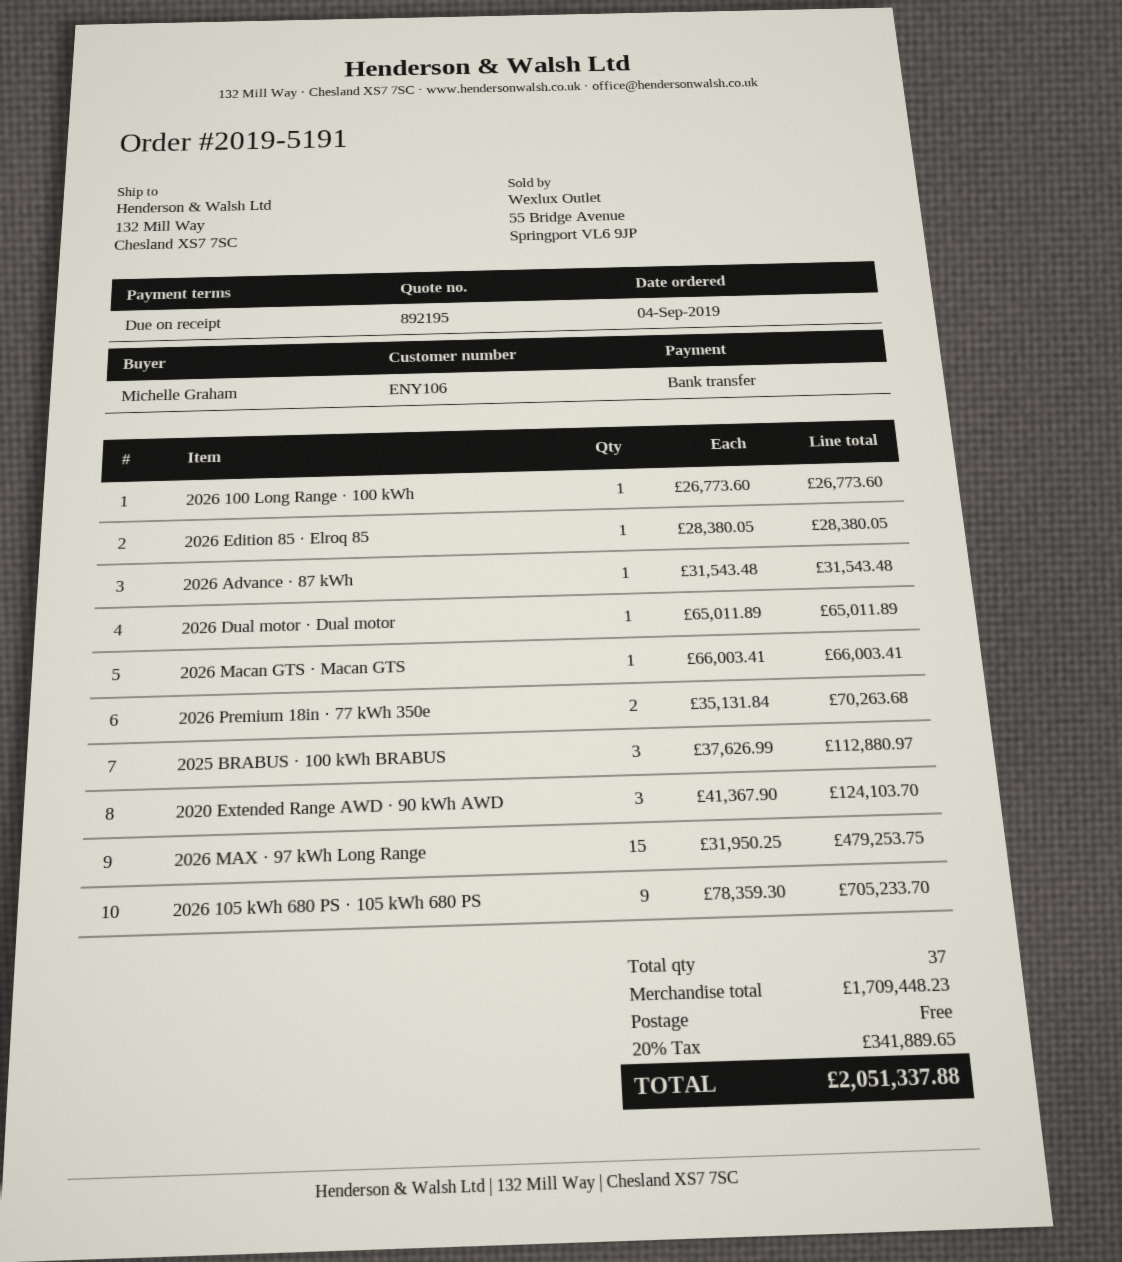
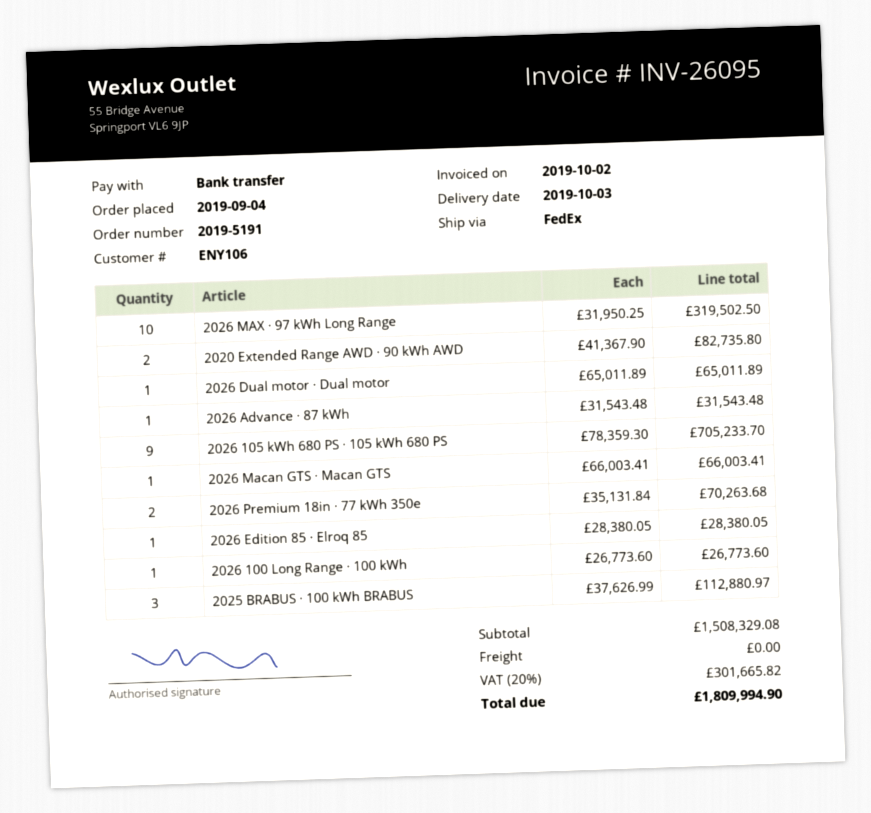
2020 Extended Range AWD · 90 kWh AWD: 3 x 41367.90 = 124103.70 -> 2 x 41367.90 = 82735.80
2026 MAX · 97 kWh Long Range: 15 x 31950.25 = 479253.75 -> 10 x 31950.25 = 319502.50
subtotal: 1709448.23 -> 1508329.08
tax: 20% = 341889.65 -> 20% = 301665.82
total: 2051337.88 -> 1809994.90

